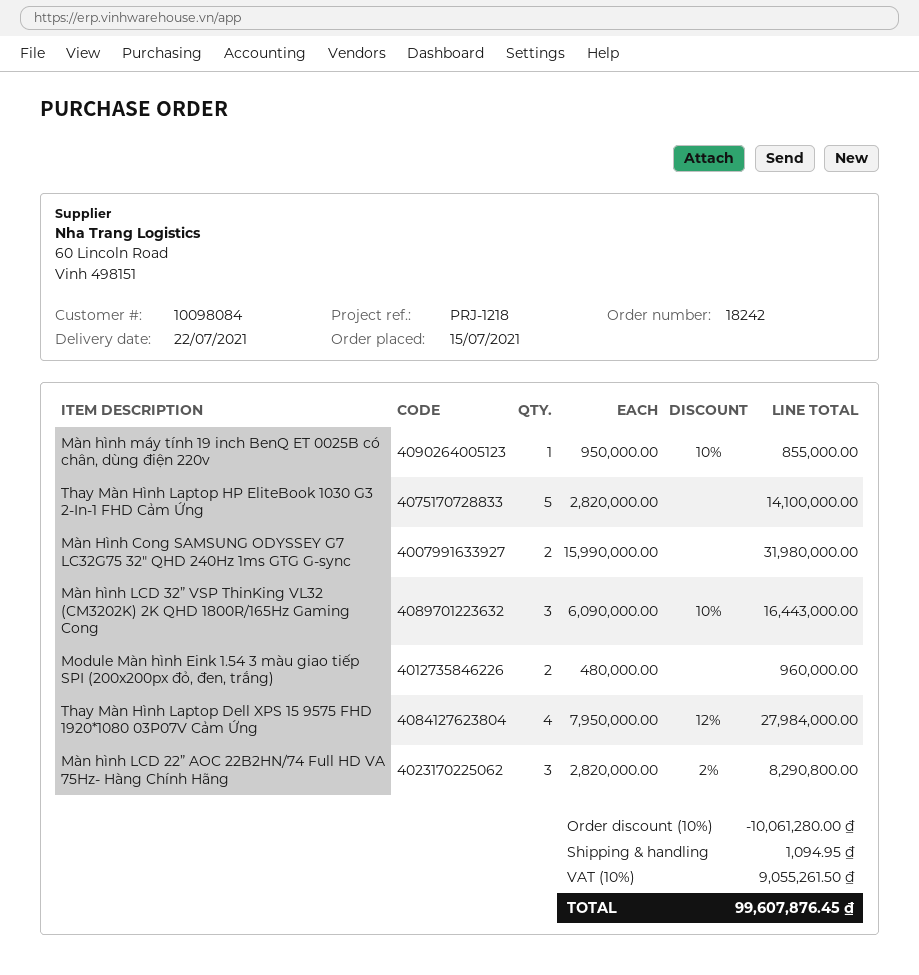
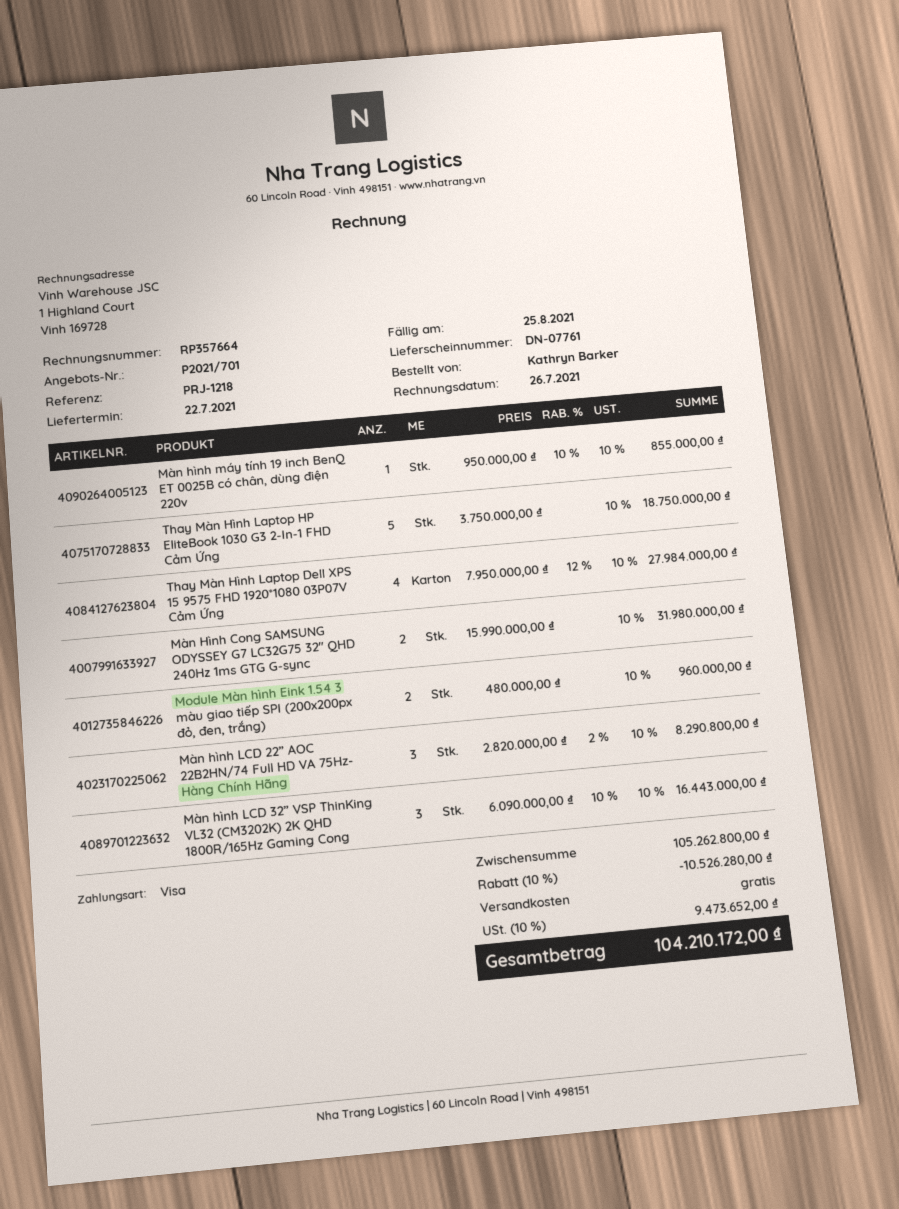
Thay Màn Hình Laptop HP EliteBook 1030 G3 2-In-1 FHD Cảm Ứng: 5 x 2820000.00 = 14100000.00 -> 5 x 3750000.00 = 18750000.00
discount: 10% = 10061280.00 -> 10% = 10526280.00
shipping: 1094.95 -> 0.00
tax: 10% = 9055261.50 -> 10% = 9473652.00
total: 99607876.45 -> 104210172.00

